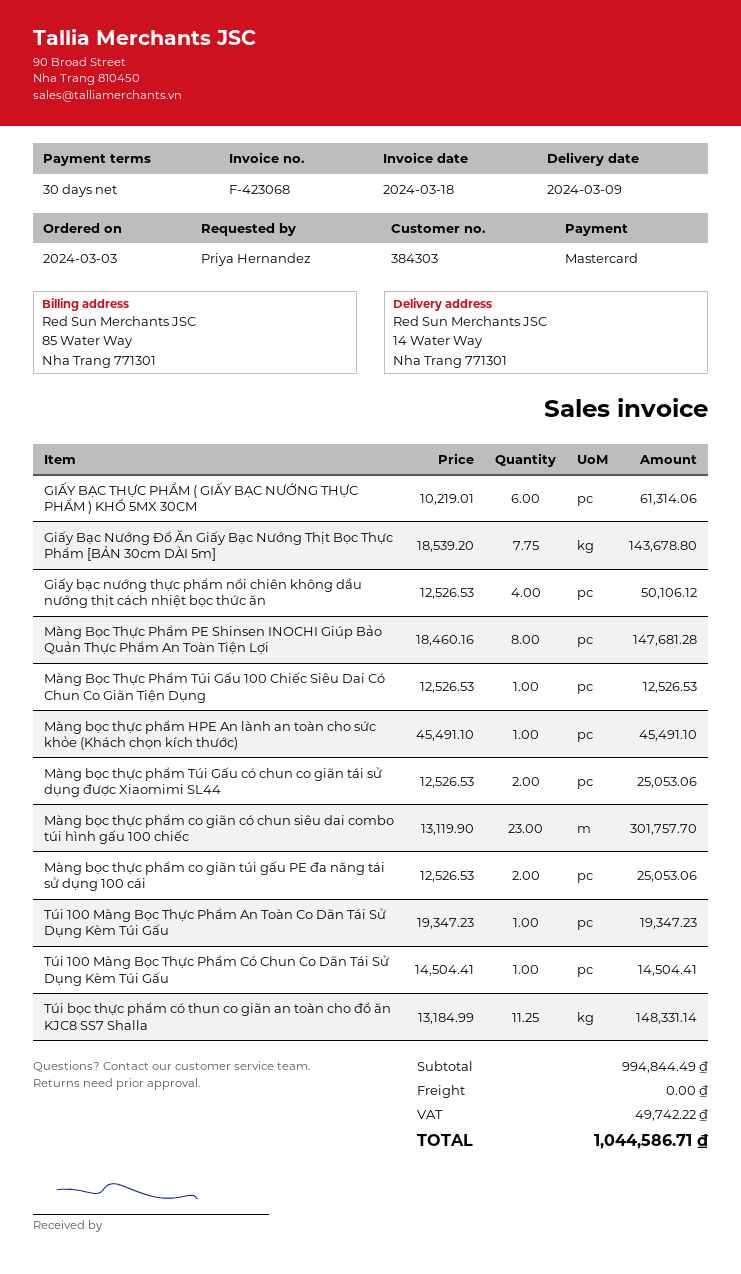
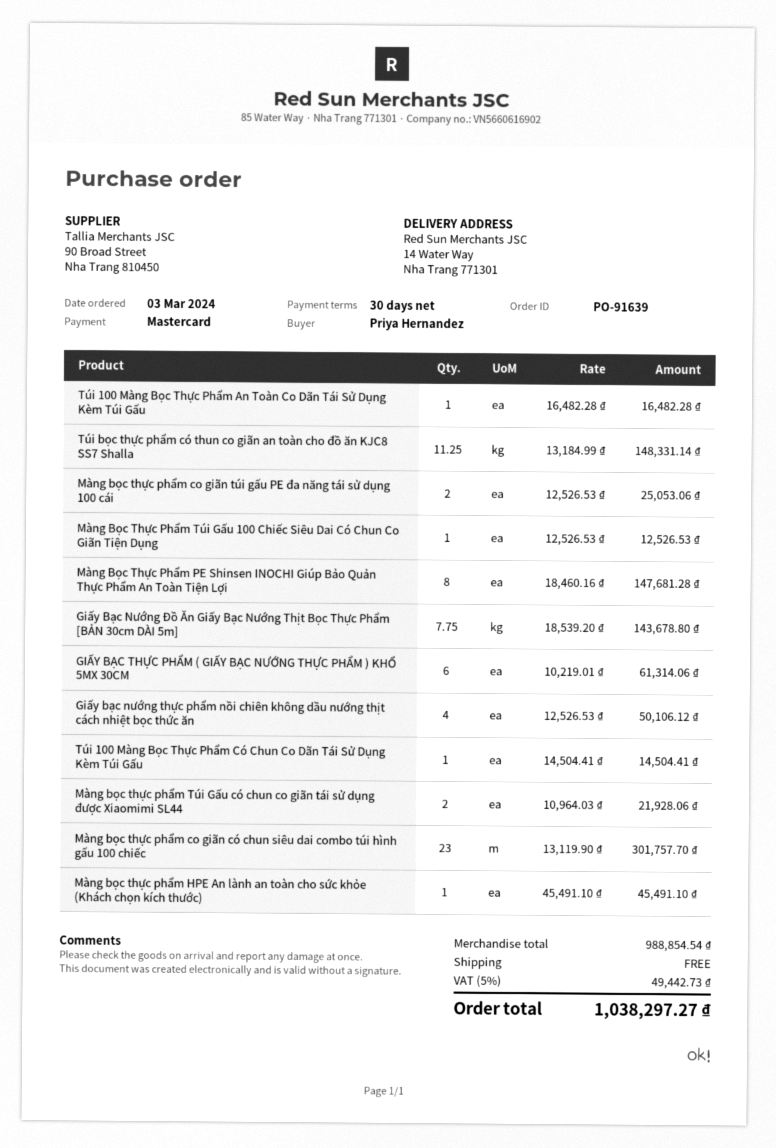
Màng bọc thực phẩm Túi Gấu có chun co giãn tái sử dụng được Xiaomimi SL44: 2 x 12526.53 = 25053.06 -> 2 x 10964.03 = 21928.06
Túi 100 Màng Bọc Thực Phẩm An Toàn Co Dãn Tái Sử Dụng Kèm Túi Gấu: 1 x 19347.23 = 19347.23 -> 1 x 16482.28 = 16482.28
subtotal: 994844.49 -> 988854.54
tax: 49742.22 -> 49442.73
total: 1044586.71 -> 1038297.27

